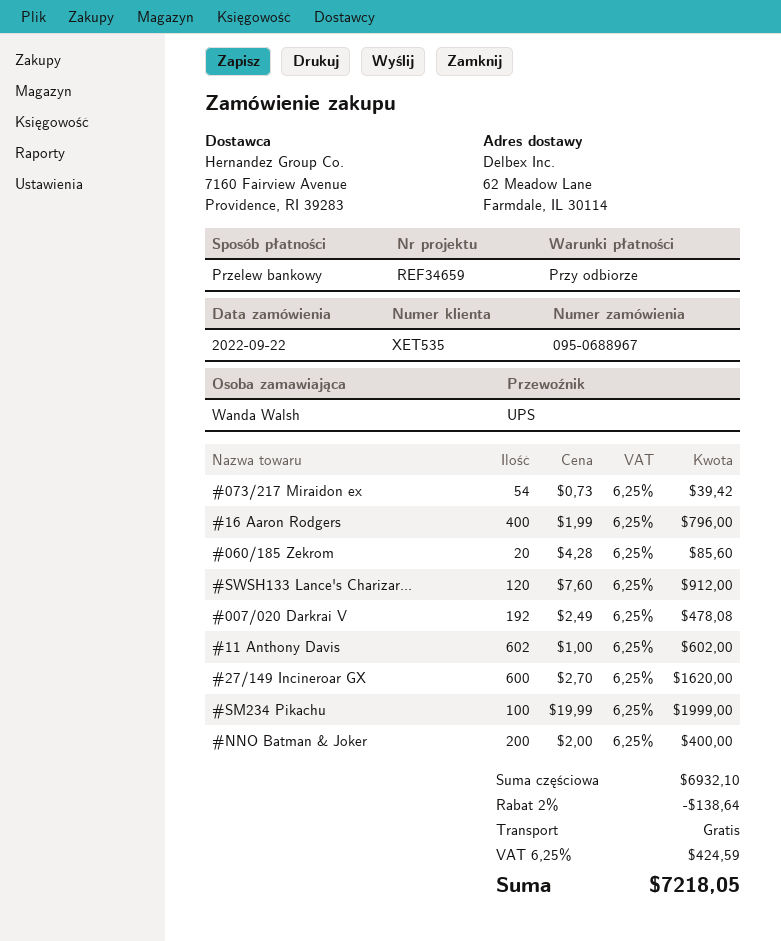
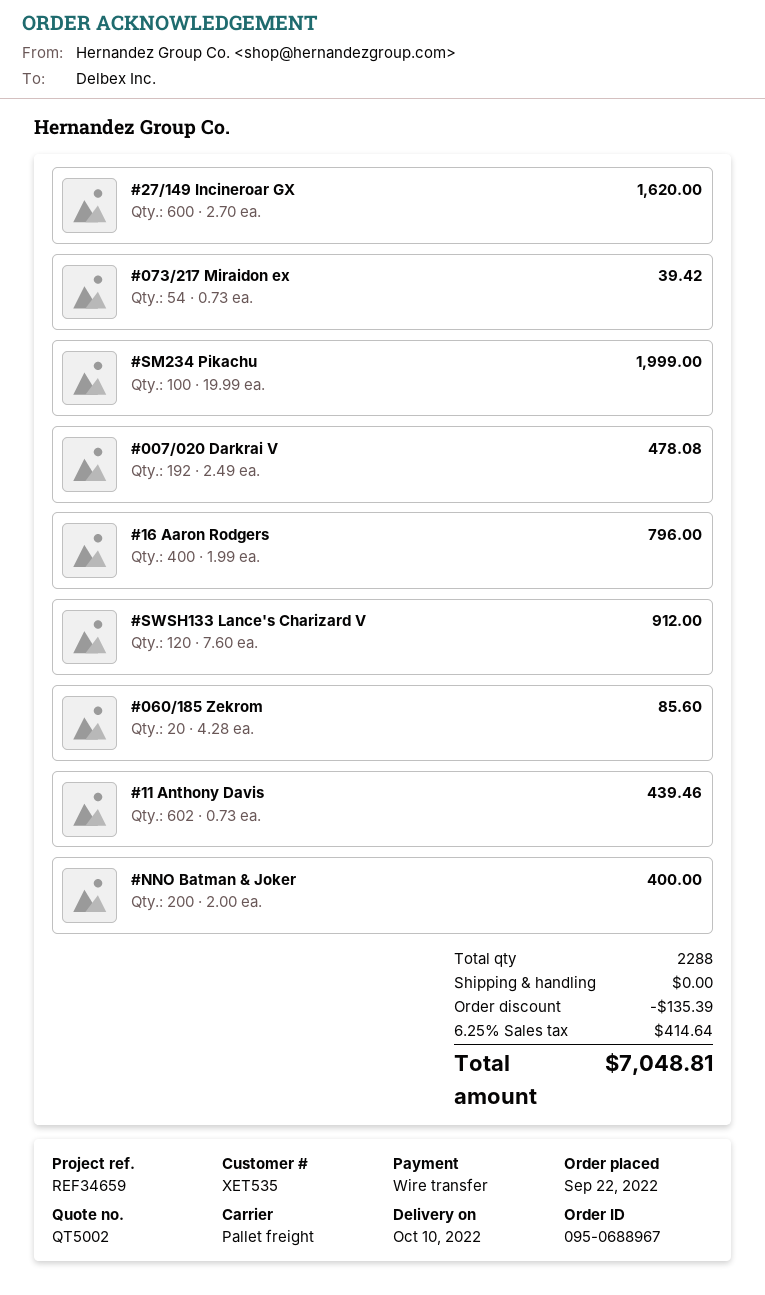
shipping method: UPS -> pallet freight
#11 Anthony Davis: 602 x 1.00 = 602.00 -> 602 x 0.73 = 439.46
discount: 138.64 -> 135.39
tax: 6.25% = 424.59 -> 6.25% = 414.64
total: 7218.05 -> 7048.81

